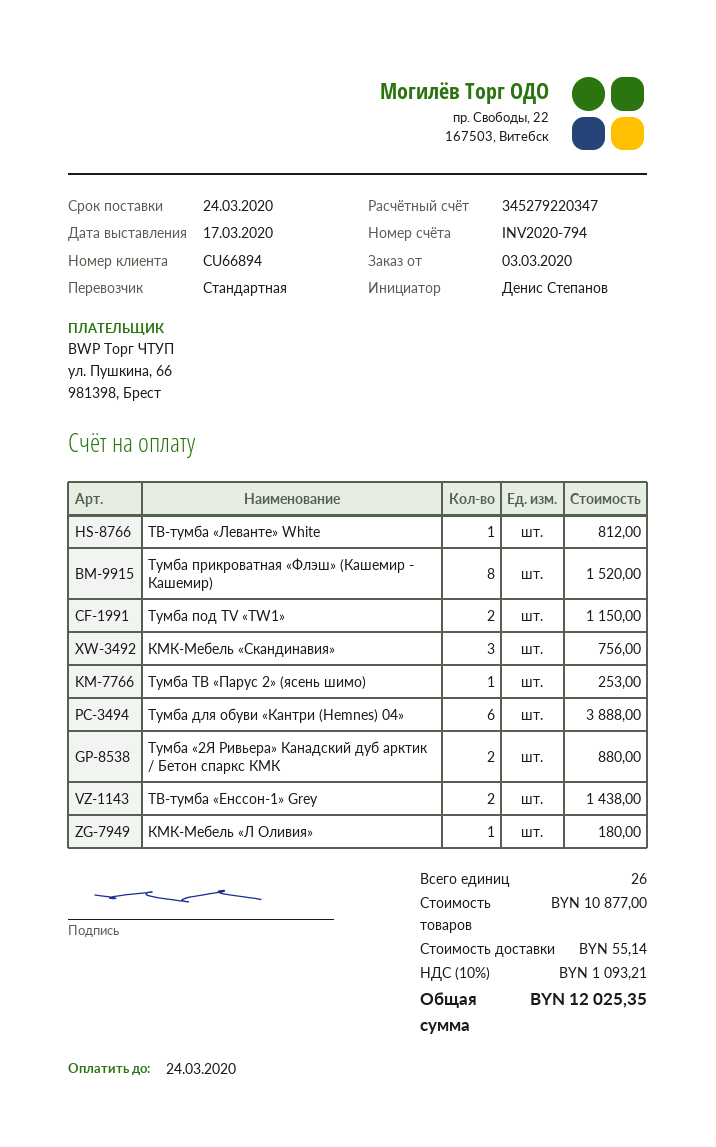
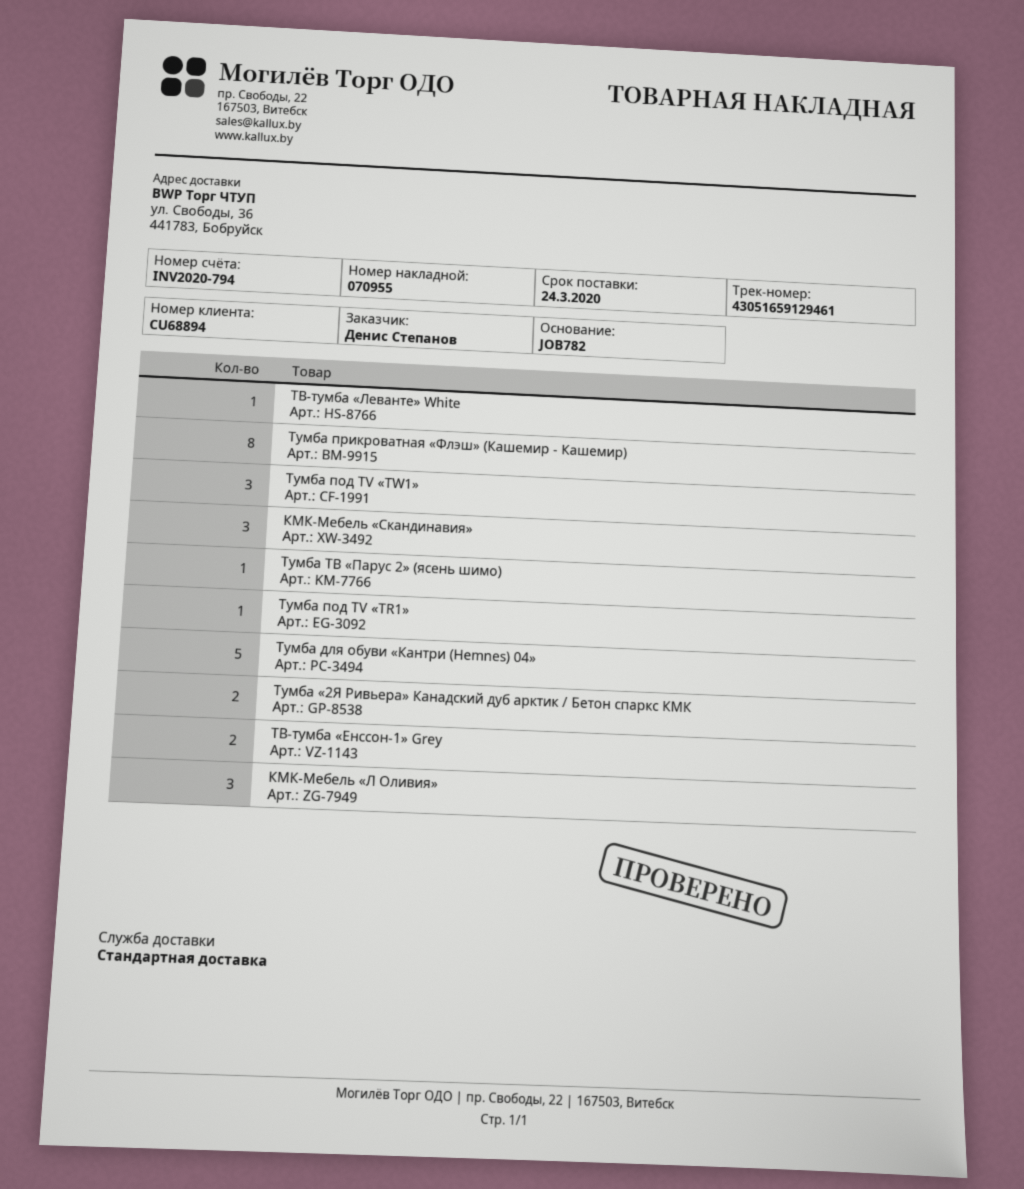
customer number: CU66894 -> CU68894
Тумба под TV «TW1»: 2 -> 3
Тумба для обуви «Кантри (Hemnes) 04»: 6 -> 5
КМК-Мебель «Л Оливия»: 1 -> 3
Тумба под TV «TR1»: none -> 1

